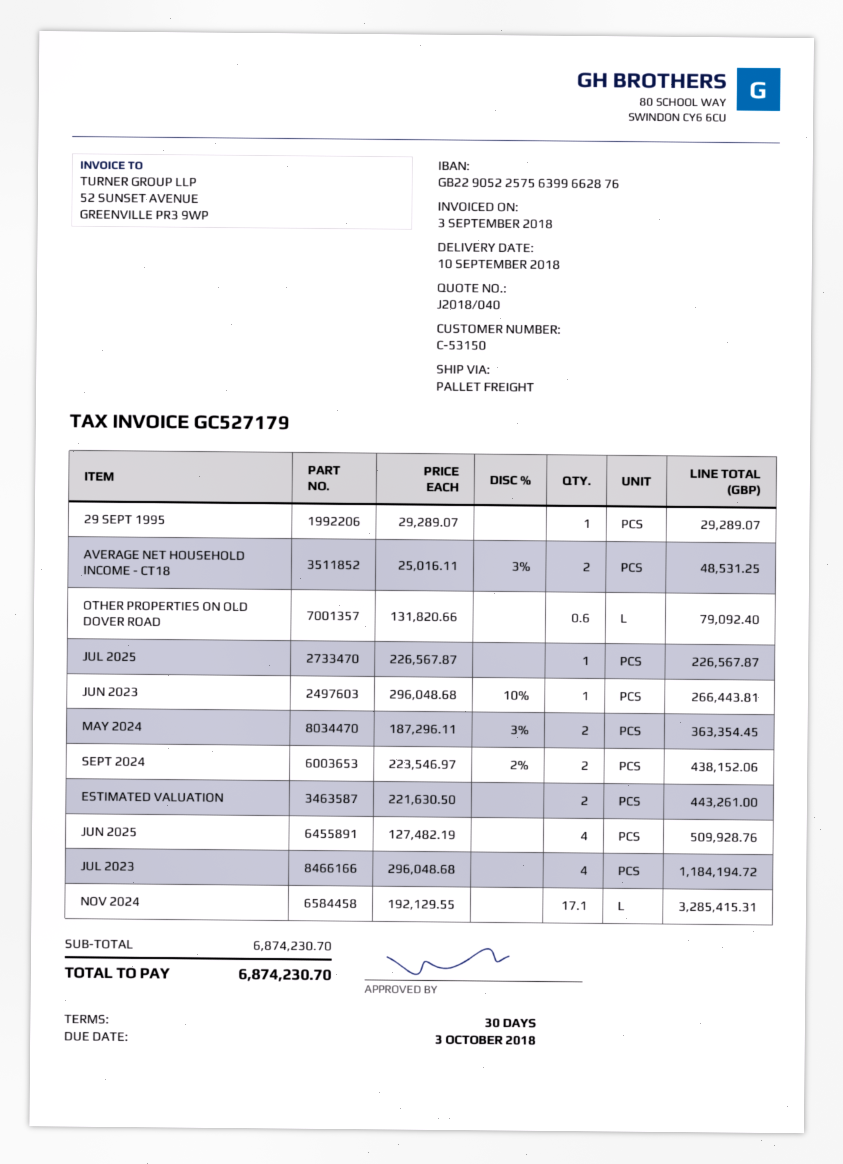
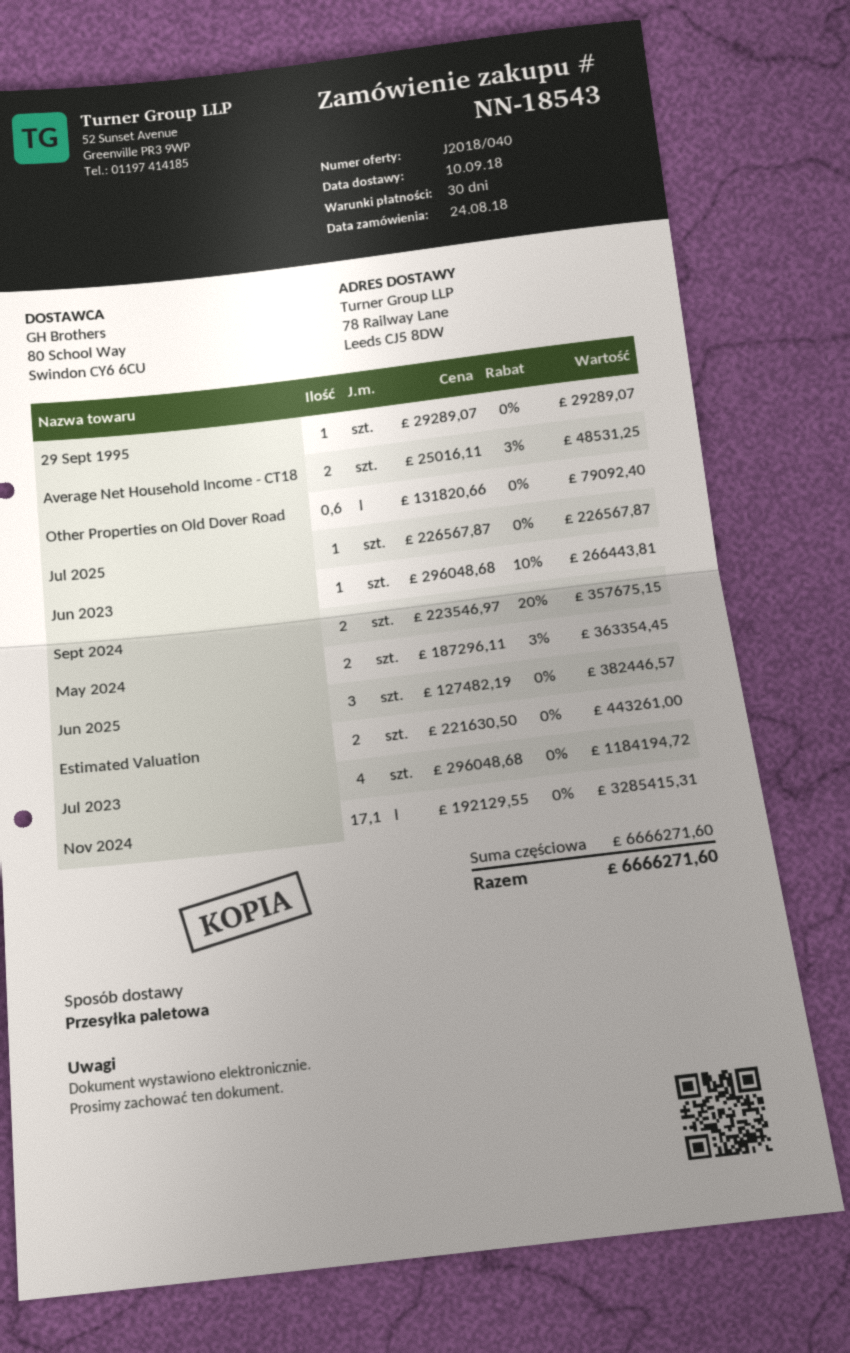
SEPT 2024: 2 x 223546.97 - 2% = 438152.06 -> 2 x 223546.97 - 20% = 357675.15
JUN 2025: 4 x 127482.19 = 509928.76 -> 3 x 127482.19 = 382446.57
subtotal: 6874230.70 -> 6666271.60
total: 6874230.70 -> 6666271.60

